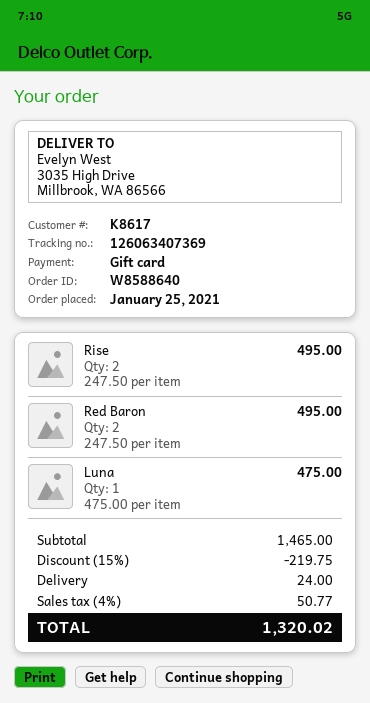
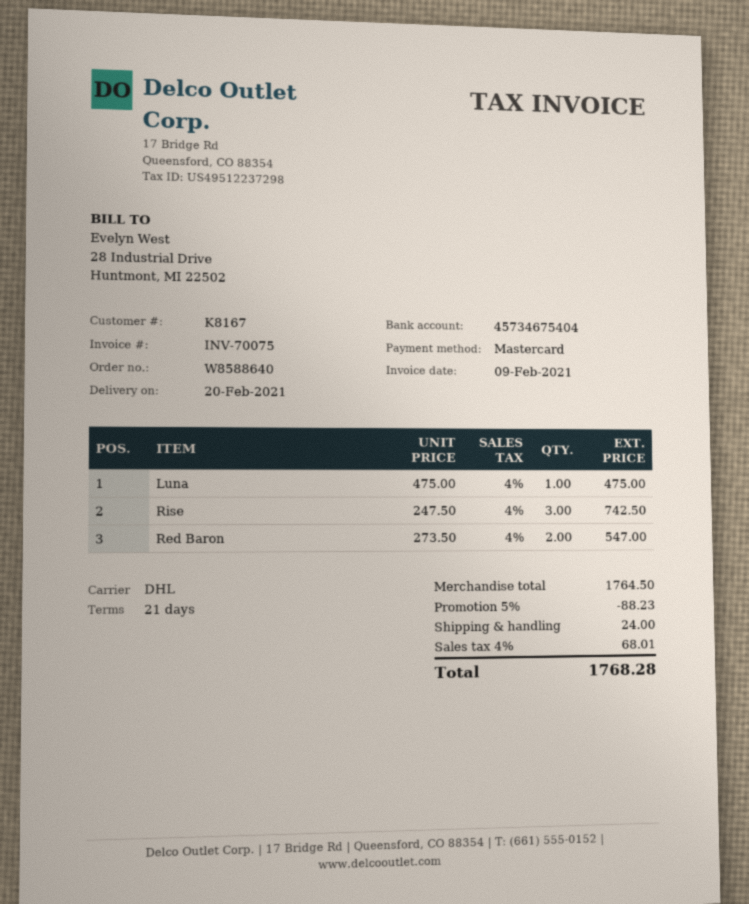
customer number: K8617 -> K8167
payment method: gift card -> Mastercard
Rise: 2 x 247.50 = 495.00 -> 3 x 247.50 = 742.50
Red Baron: 2 x 247.50 = 495.00 -> 2 x 273.50 = 547.00
subtotal: 1465.00 -> 1764.50
discount: 15% = 219.75 -> 5% = 88.23
tax: 4% = 50.77 -> 4% = 68.01
total: 1320.02 -> 1768.28

